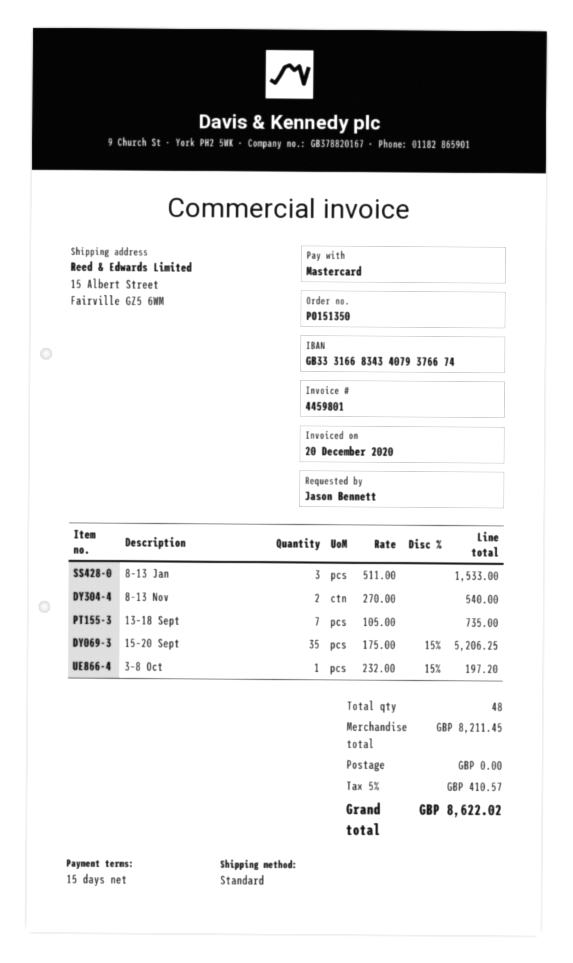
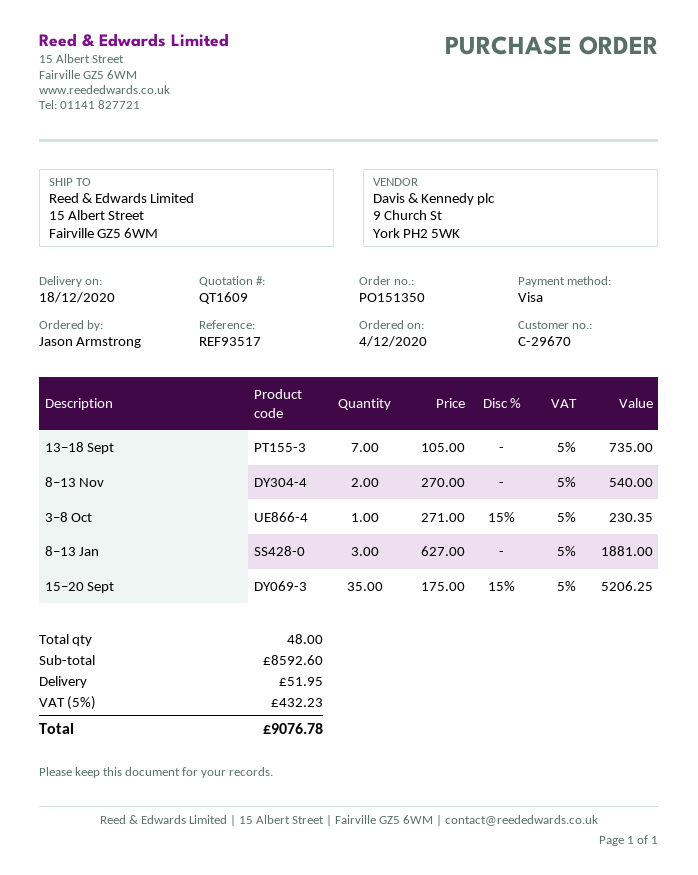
ordered by: Jason Bennett -> Jason Armstrong
payment method: Mastercard -> Visa
8–13 Jan: 3 x 511.00 = 1533.00 -> 3 x 627.00 = 1881.00
3–8 Oct: 1 x 232.00 - 15% = 197.20 -> 1 x 271.00 - 15% = 230.35
subtotal: 8211.45 -> 8592.60
shipping: 0.00 -> 51.95
tax: 5% = 410.57 -> 5% = 432.23
total: 8622.02 -> 9076.78

